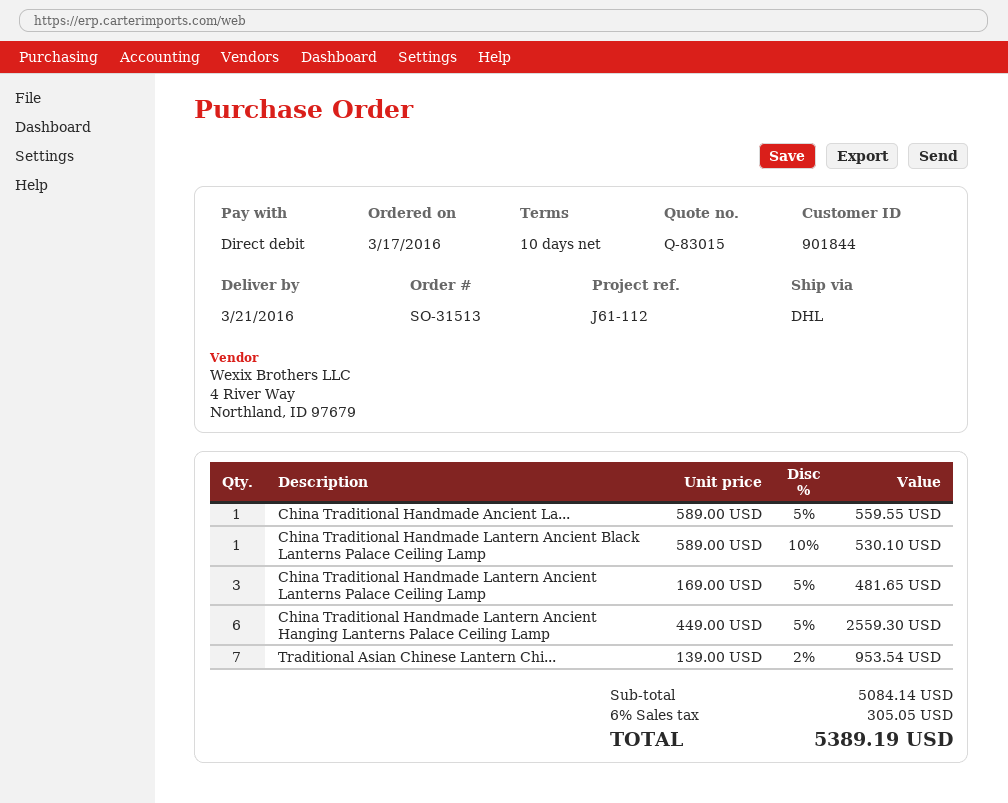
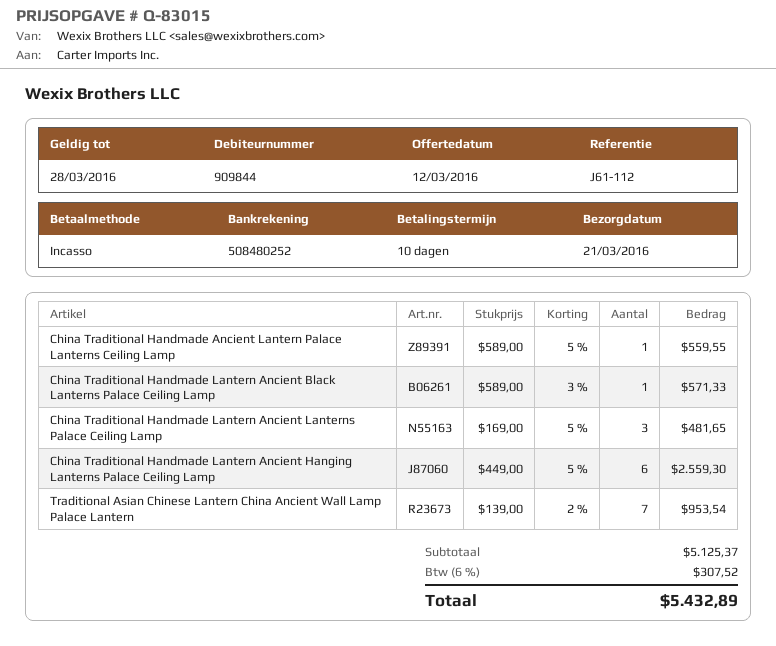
customer number: 901844 -> 909844
China Traditional Handmade Lantern Ancient Black Lanterns Palace Ceiling Lamp: 1 x 589.00 - 10% = 530.10 -> 1 x 589.00 - 3% = 571.33
subtotal: 5084.14 -> 5125.37
tax: 6% = 305.05 -> 6% = 307.52
total: 5389.19 -> 5432.89

